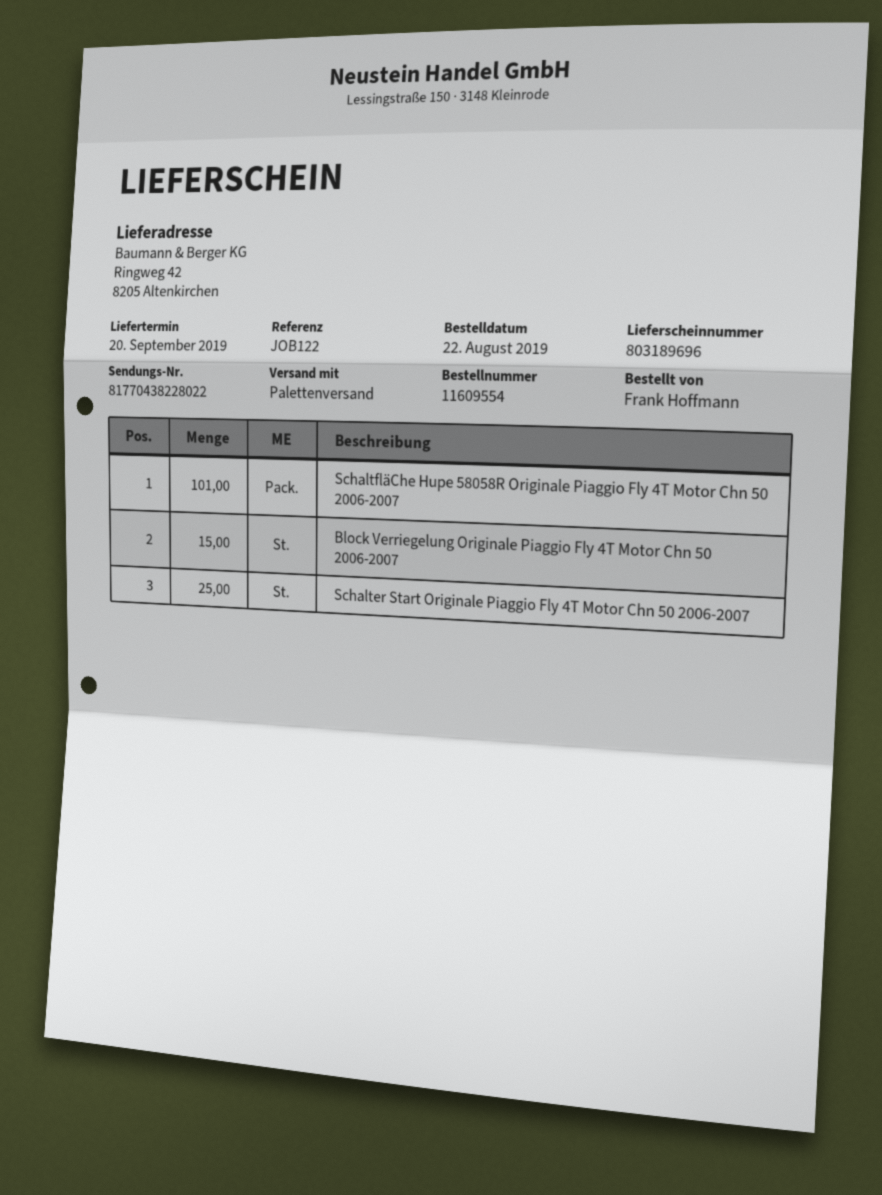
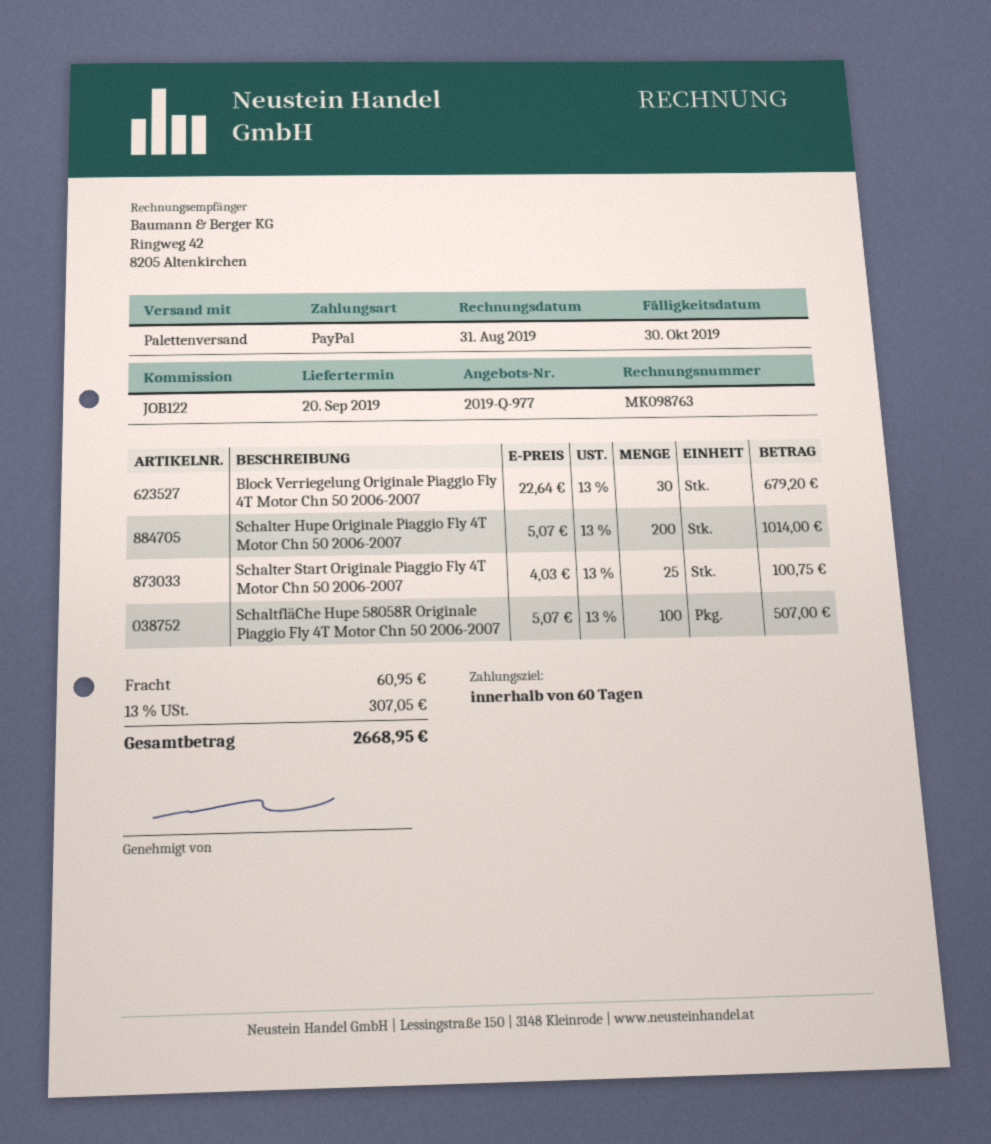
SchaltfläChe Hupe 58058R Originale Piaggio Fly 4T Motor Chn 50 2006-2007: 101 -> 100
Block Verriegelung Originale Piaggio Fly 4T Motor Chn 50 2006-2007: 15 -> 30
Schalter Hupe Originale Piaggio Fly 4T Motor Chn 50 2006-2007: none -> 200

